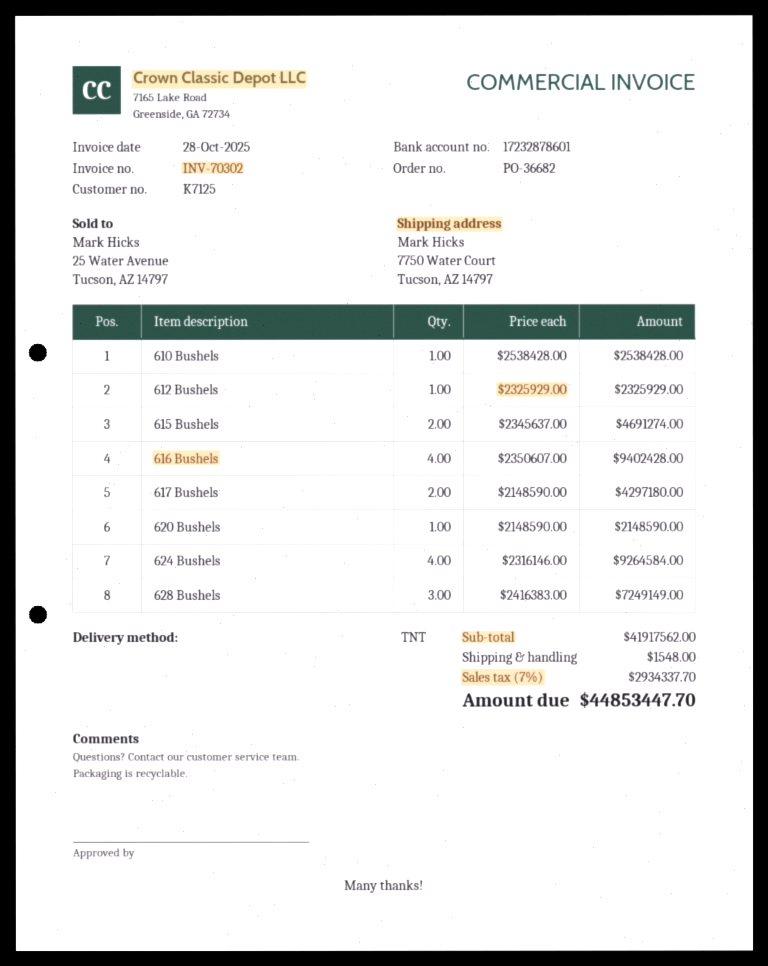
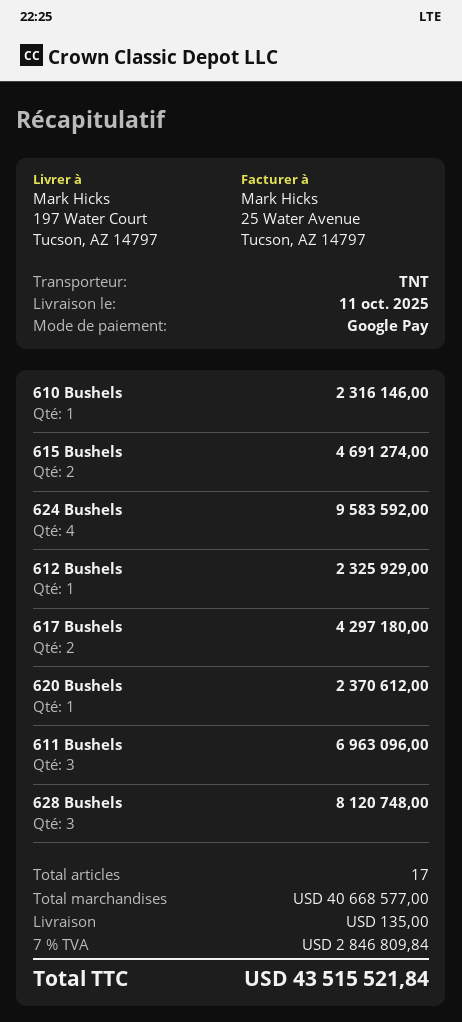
ship to: 7750 Water Court, Tucson, AZ 14797 -> 197 Water Court, Tucson, AZ 14797
610 Bushels: 1 for 2538428.00 -> 1 for 2316146.00
616 Bushels: 4 for 9402428.00 -> none
620 Bushels: 1 for 2148590.00 -> 1 for 2370612.00
624 Bushels: 4 for 9264584.00 -> 4 for 9583592.00
628 Bushels: 3 for 7249149.00 -> 3 for 8120748.00
611 Bushels: none -> 3 for 6963096.00
subtotal: 41917562.00 -> 40668577.00
shipping: 1548.00 -> 135.00
tax: 7% = 2934337.70 -> 7% = 2846809.84
total: 44853447.70 -> 43515521.84

